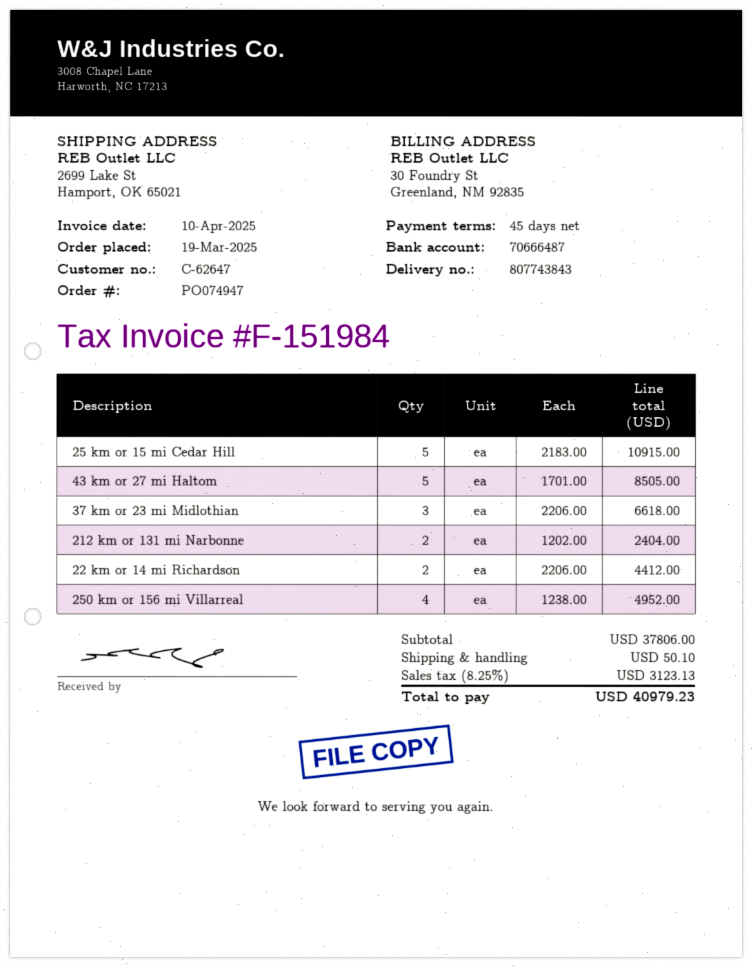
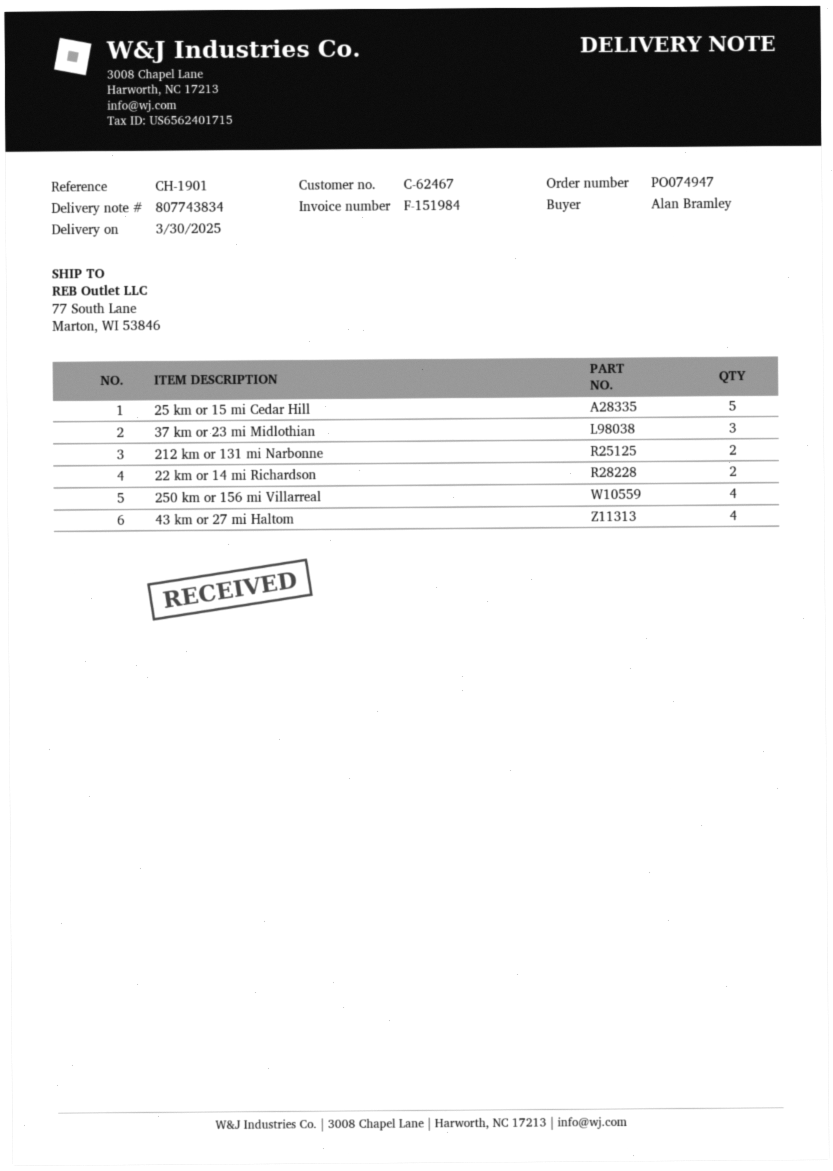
delivery note number: 807743843 -> 807743834
customer number: C-62647 -> C-62467
ship to: 2699 Lake St, Hamport, OK 65021 -> 77 South Lane, Marton, WI 53846
43 km or 27 mi Haltom: 5 -> 4

